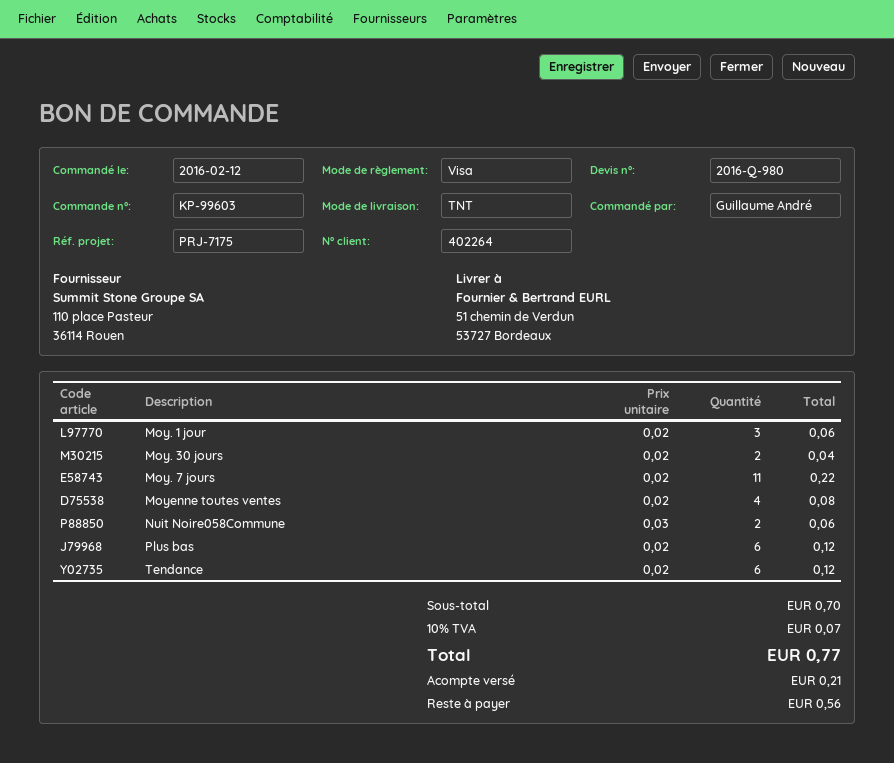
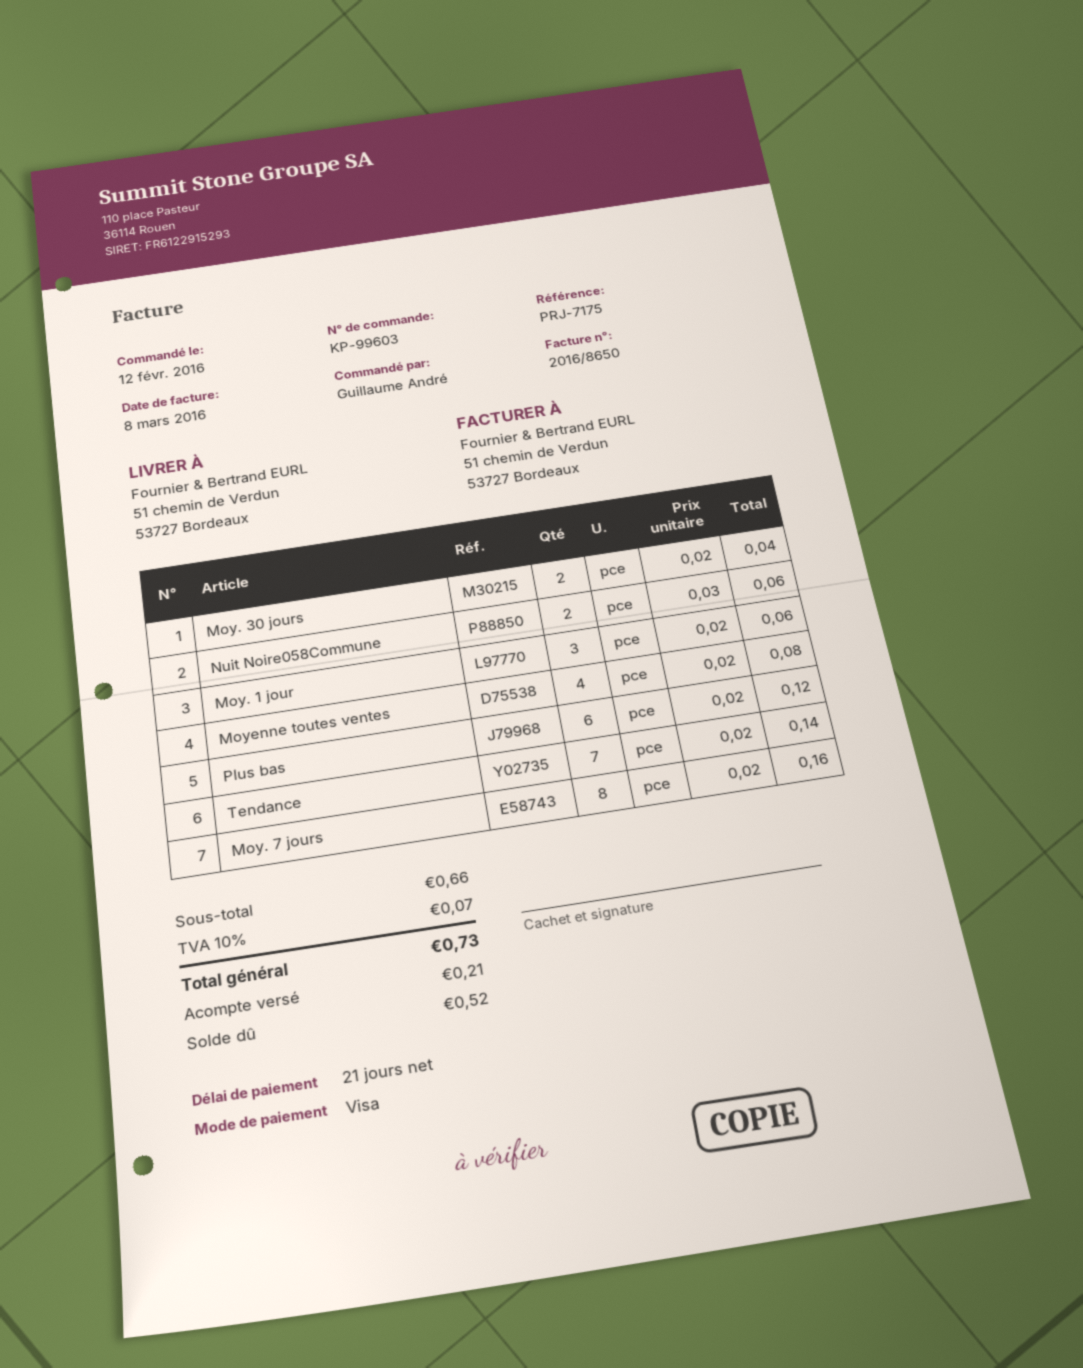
Moy. 7 jours: 11 x 0.02 = 0.22 -> 8 x 0.02 = 0.16
Tendance: 6 x 0.02 = 0.12 -> 7 x 0.02 = 0.14
subtotal: 0.70 -> 0.66
total: 0.77 -> 0.73
balance: 0.56 -> 0.52

